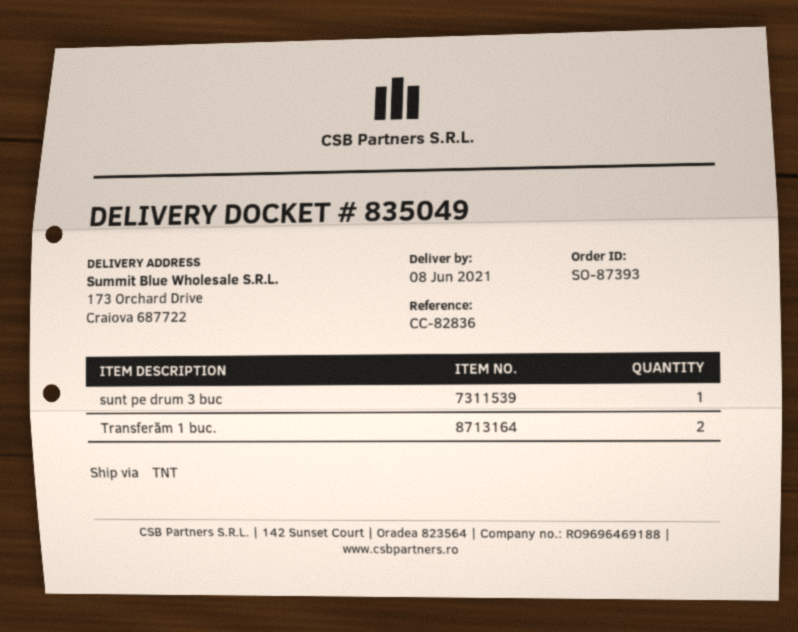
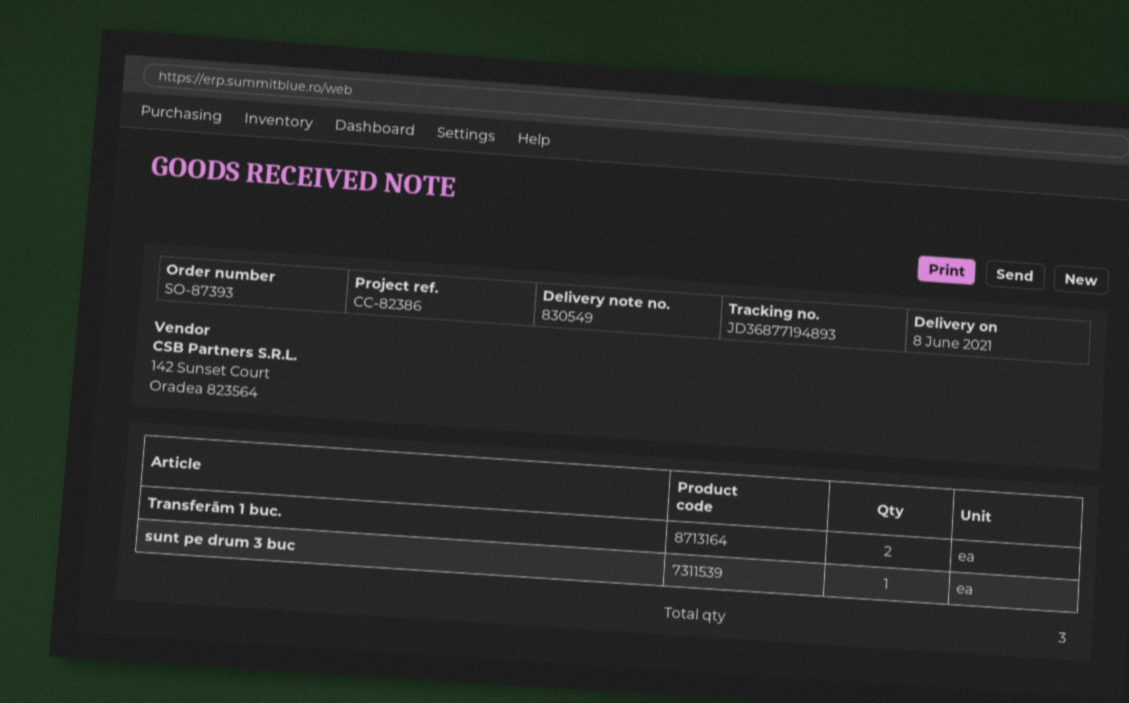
delivery note number: 835049 -> 830549
reference: CC-82836 -> CC-82386

